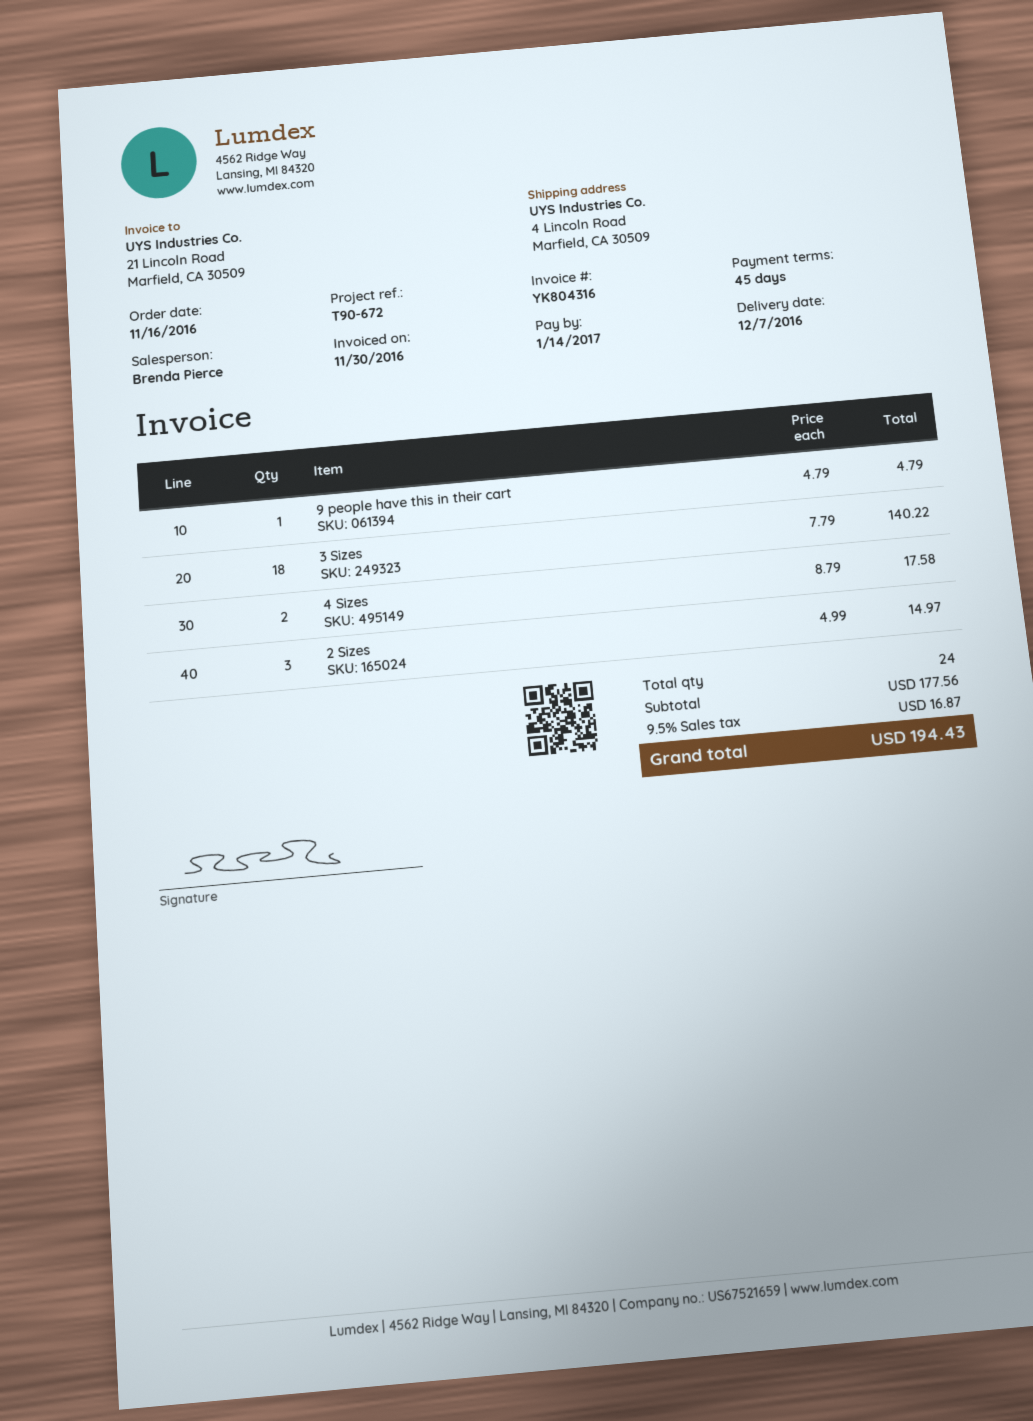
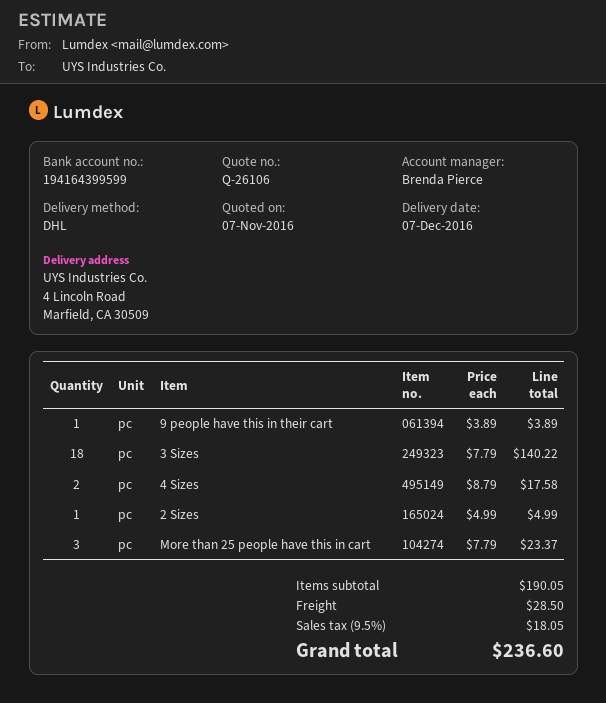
9 people have this in their cart: 1 x 4.79 = 4.79 -> 1 x 3.89 = 3.89
2 Sizes: 3 x 4.99 = 14.97 -> 1 x 4.99 = 4.99
More than 25 people have this in cart: none -> 3 x 7.79 = 23.37
subtotal: 177.56 -> 190.05
shipping: none -> 28.50
tax: 9.5% = 16.87 -> 9.5% = 18.05
total: 194.43 -> 236.60

